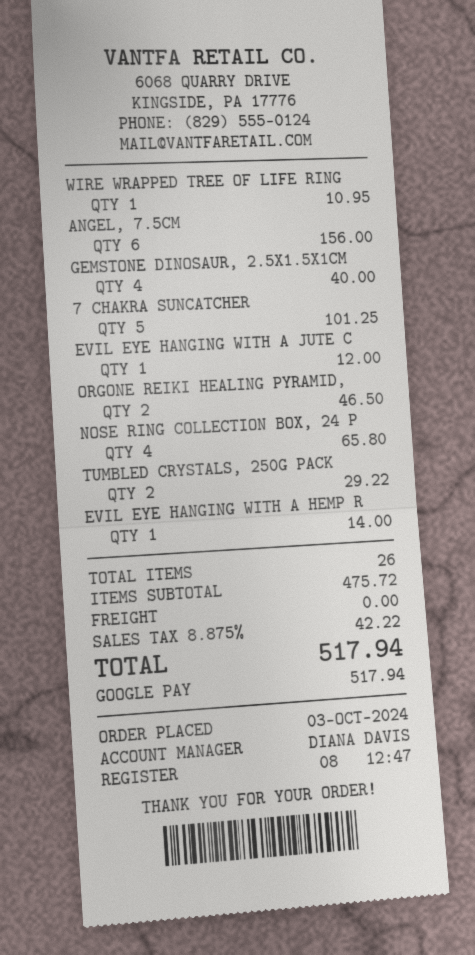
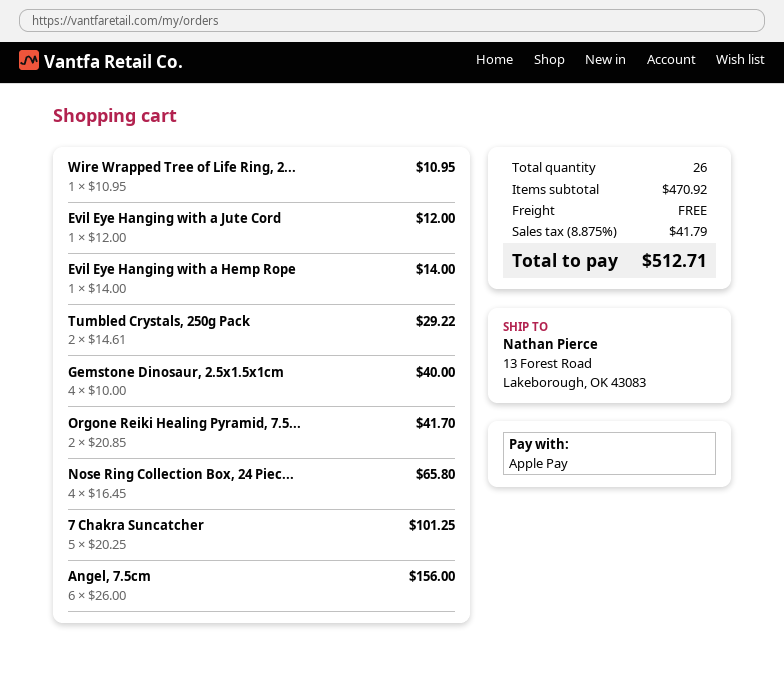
payment method: Google Pay -> Apple Pay
ORGONE REIKI HEALING PYRAMID,: 2 for 46.50 -> 2 for 41.70
subtotal: 475.72 -> 470.92
tax: 8.875% = 42.22 -> 8.875% = 41.79
total: 517.94 -> 512.71

